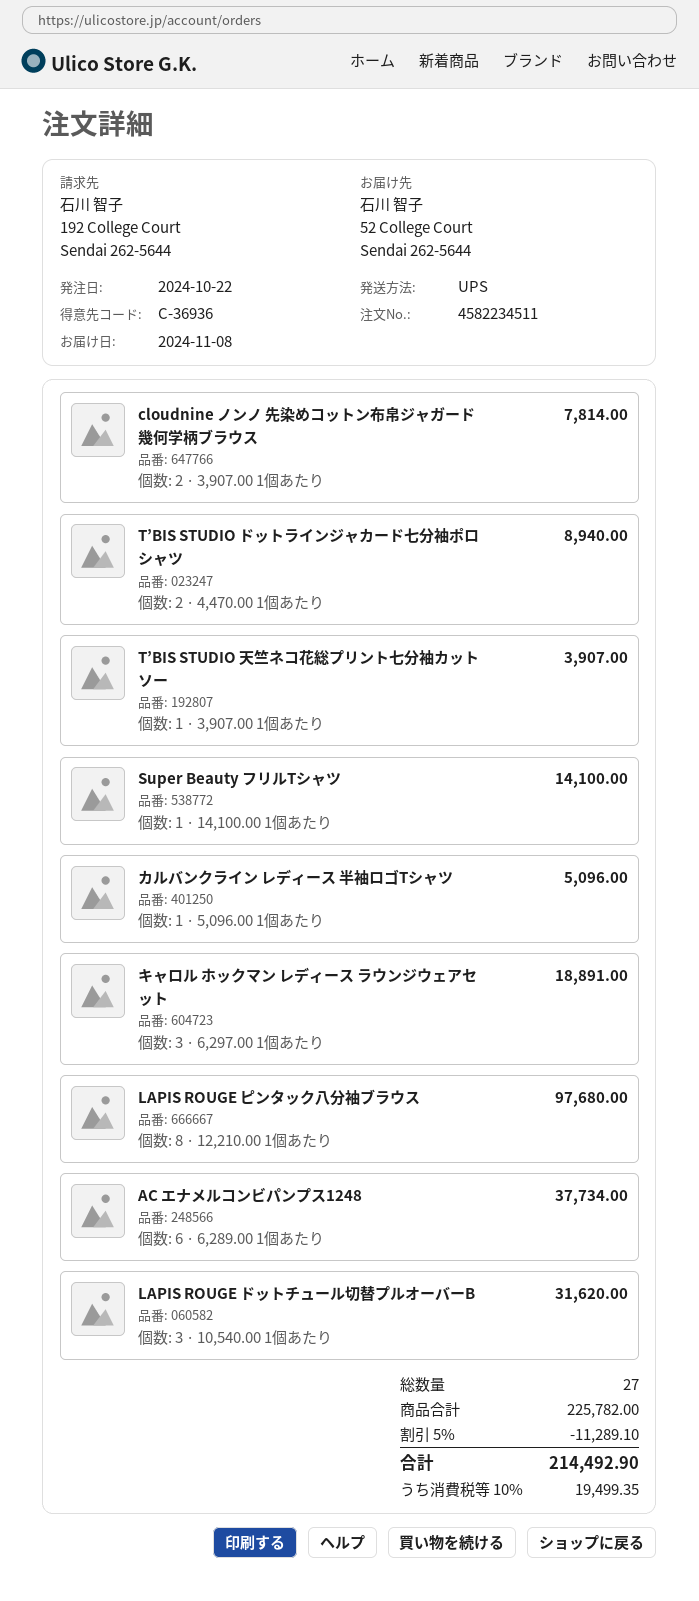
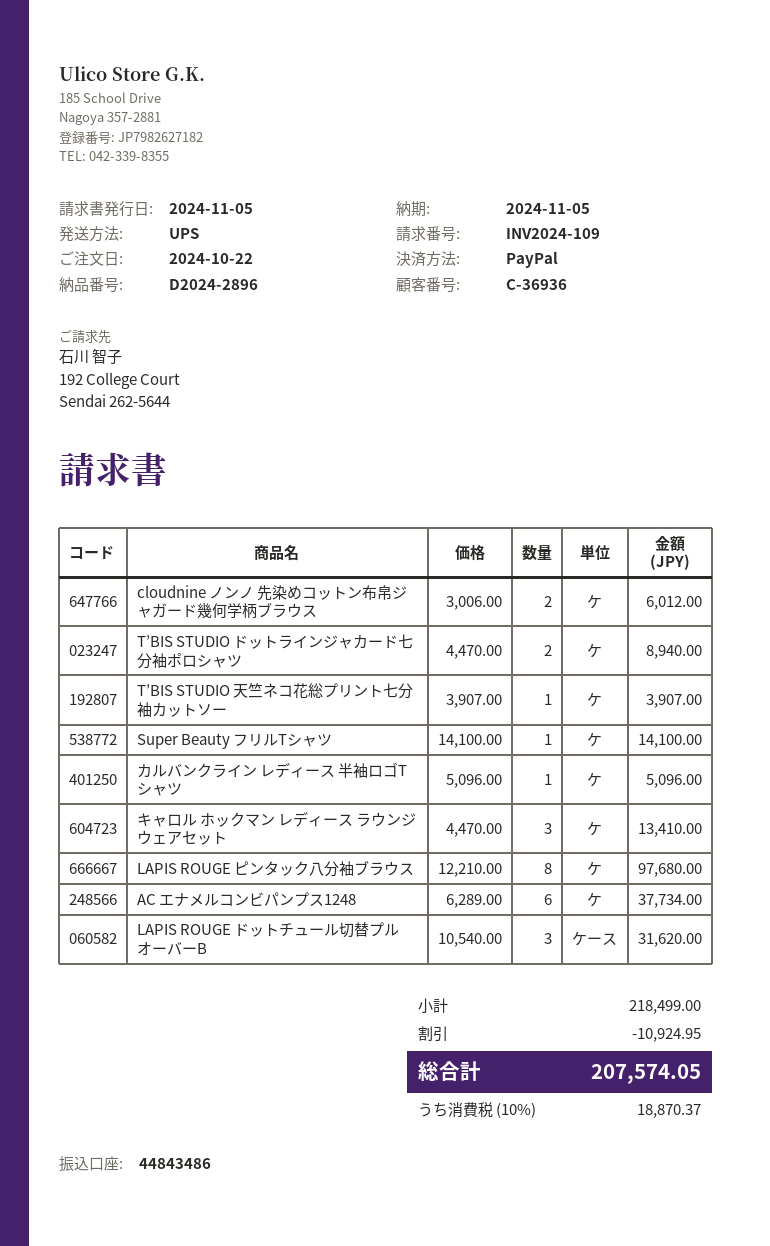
delivery date: 2024-11-08 -> 2024-11-05
cloudnine ノンノ 先染めコットン布帛ジャガード幾何学柄ブラウス: 2 x 3907.00 = 7814.00 -> 2 x 3006.00 = 6012.00
キャロル ホックマン レディース ラウンジウェアセット: 3 x 6297.00 = 18891.00 -> 3 x 4470.00 = 13410.00
subtotal: 225782.00 -> 218499.00
discount: 11289.10 -> 10924.95
tax: 10% = 19499.35 -> 10% = 18870.37
total: 214492.90 -> 207574.05

